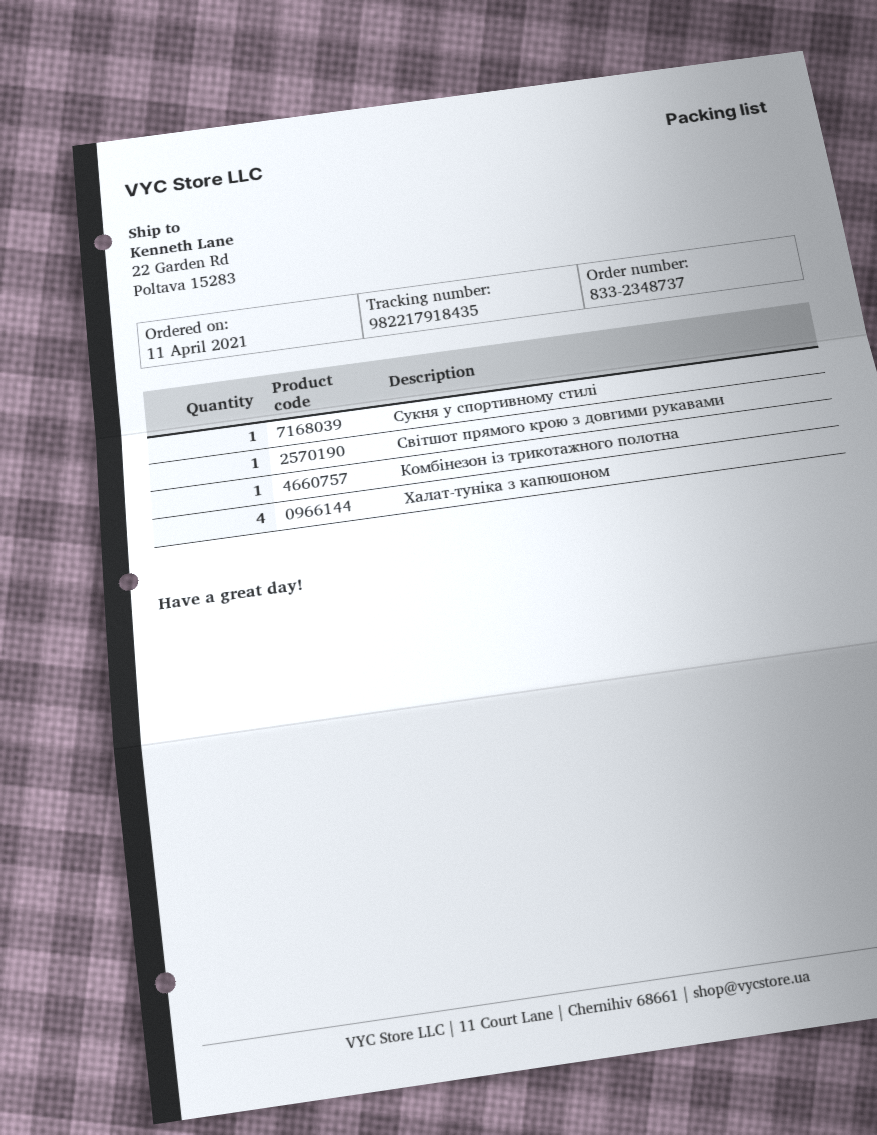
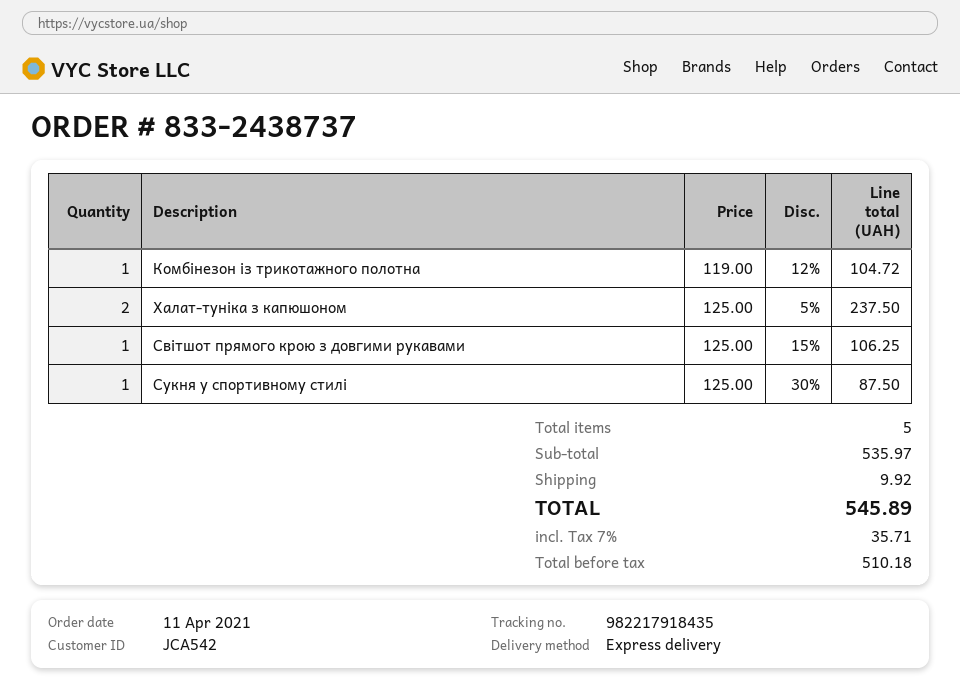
order number: 833-2348737 -> 833-2438737
Халат-туніка з капюшоном: 4 -> 2

